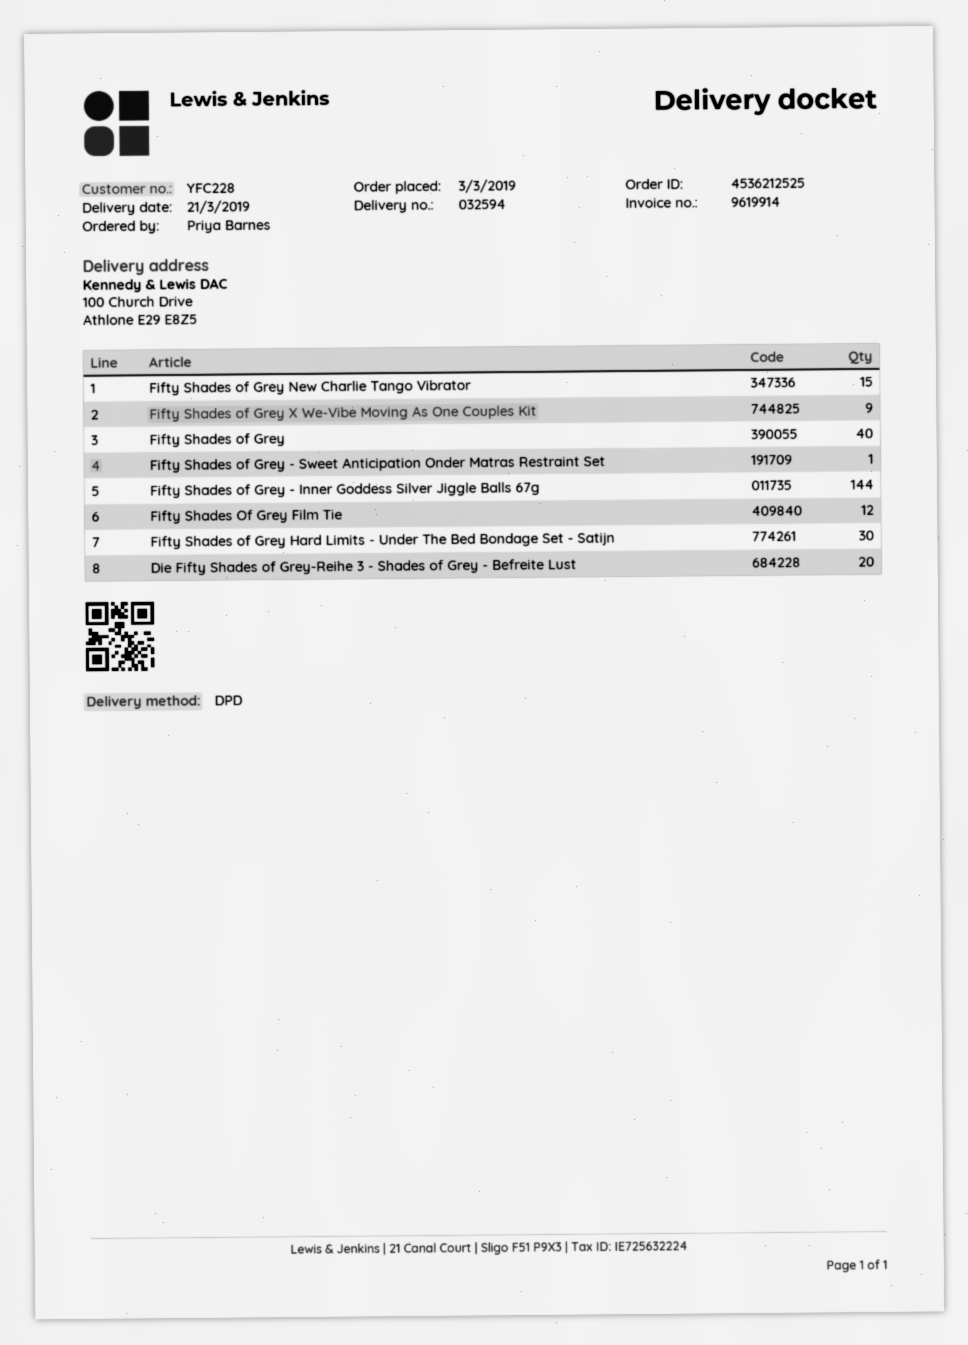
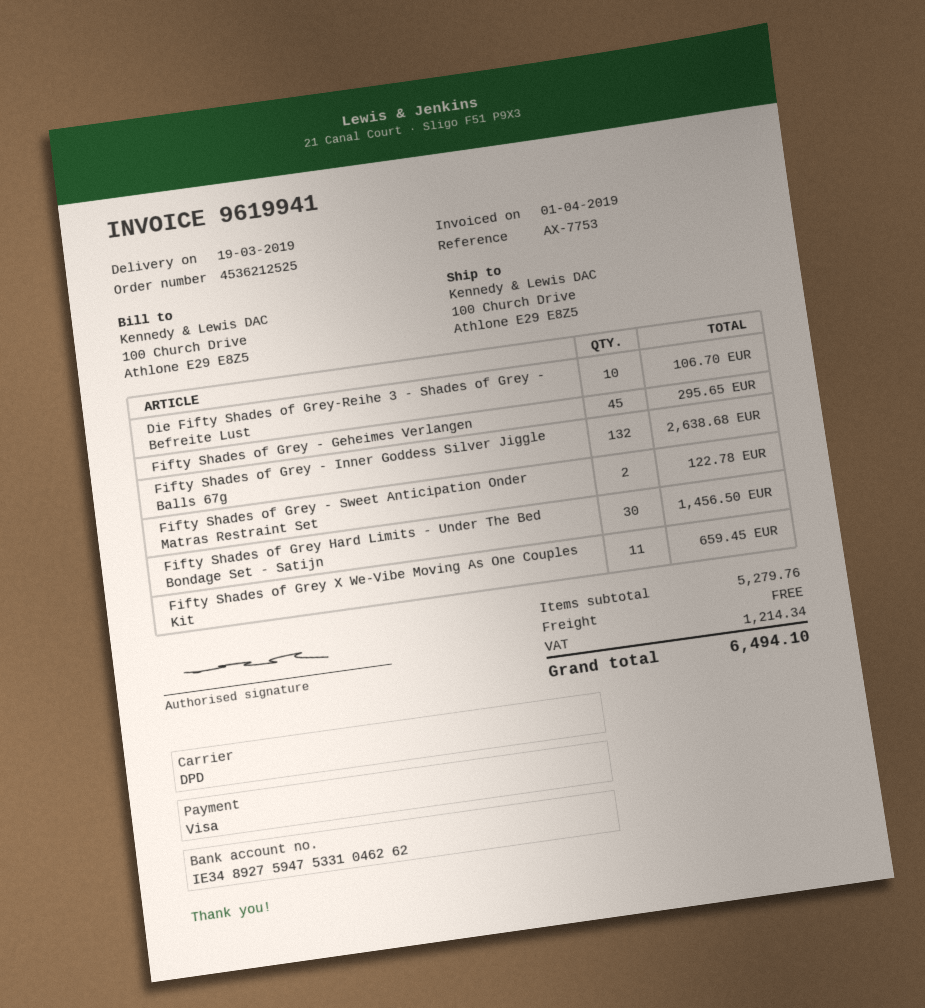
delivery date: 2019-03-21 -> 2019-03-19
invoice number: 9619914 -> 9619941
Fifty Shades of Grey New Charlie Tango Vibrator: 15 -> none
Fifty Shades of Grey X We-Vibe Moving As One Couples Kit: 9 -> 11
Fifty Shades of Grey: 40 -> none
Fifty Shades of Grey - Sweet Anticipation Onder Matras Restraint Set: 1 -> 2
Fifty Shades of Grey - Inner Goddess Silver Jiggle Balls 67g: 144 -> 132
Fifty Shades Of Grey Film Tie: 12 -> none
Die Fifty Shades of Grey-Reihe 3 - Shades of Grey - Befreite Lust: 20 -> 10
Fifty Shades of Grey - Geheimes Verlangen: none -> 45

